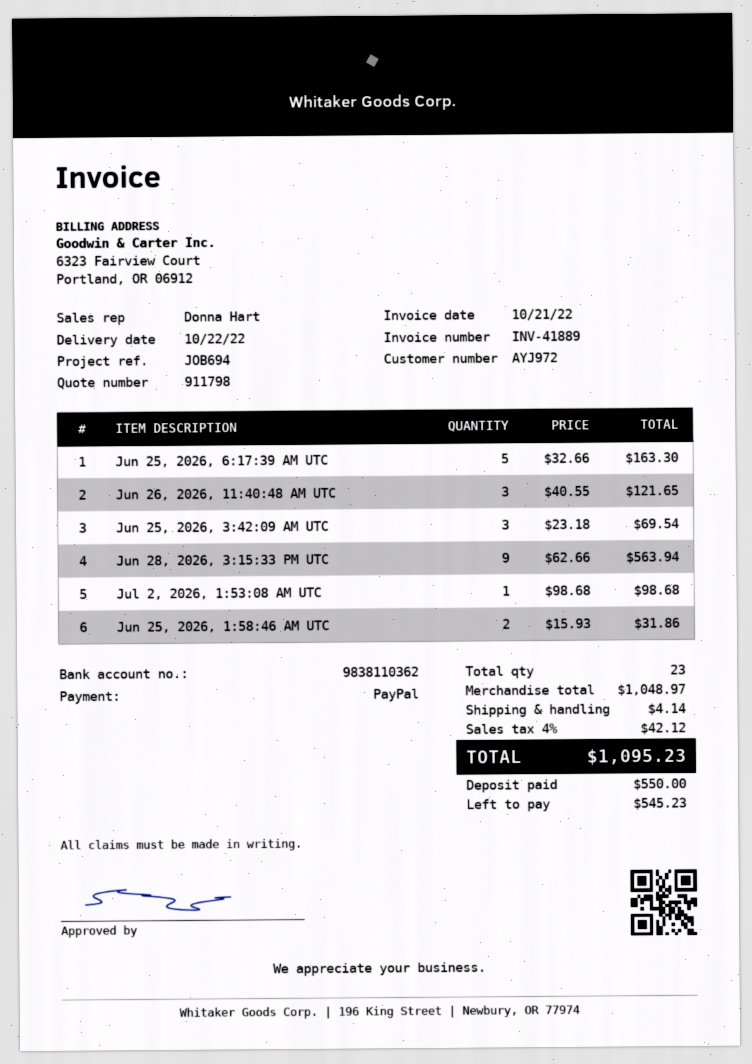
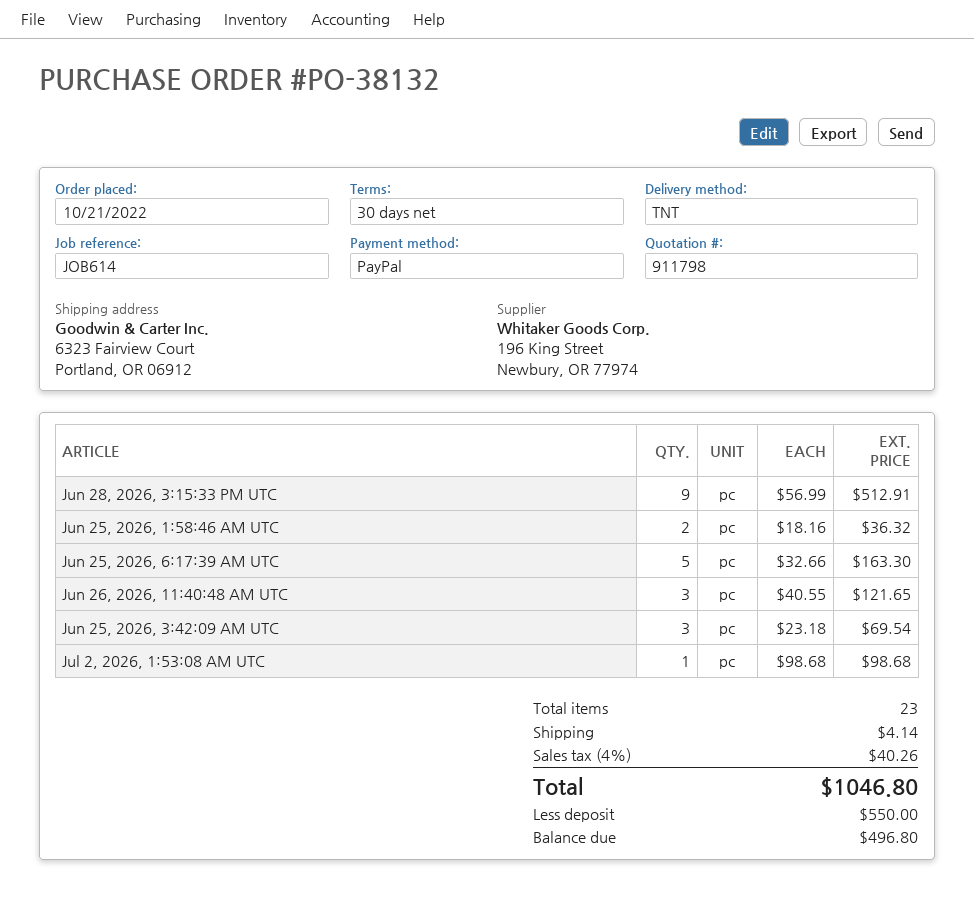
reference: JOB694 -> JOB614
Jun 28, 2026, 3:15:33 PM UTC: 9 x 62.66 = 563.94 -> 9 x 56.99 = 512.91
Jun 25, 2026, 1:58:46 AM UTC: 2 x 15.93 = 31.86 -> 2 x 18.16 = 36.32
tax: 4% = 42.12 -> 4% = 40.26
total: 1095.23 -> 1046.80
balance: 545.23 -> 496.80

